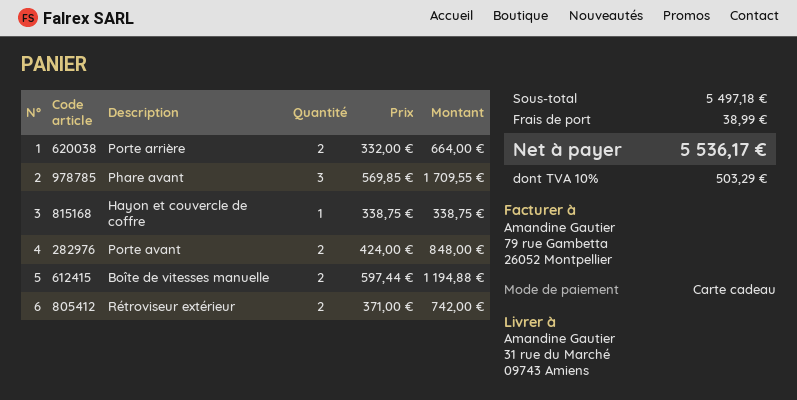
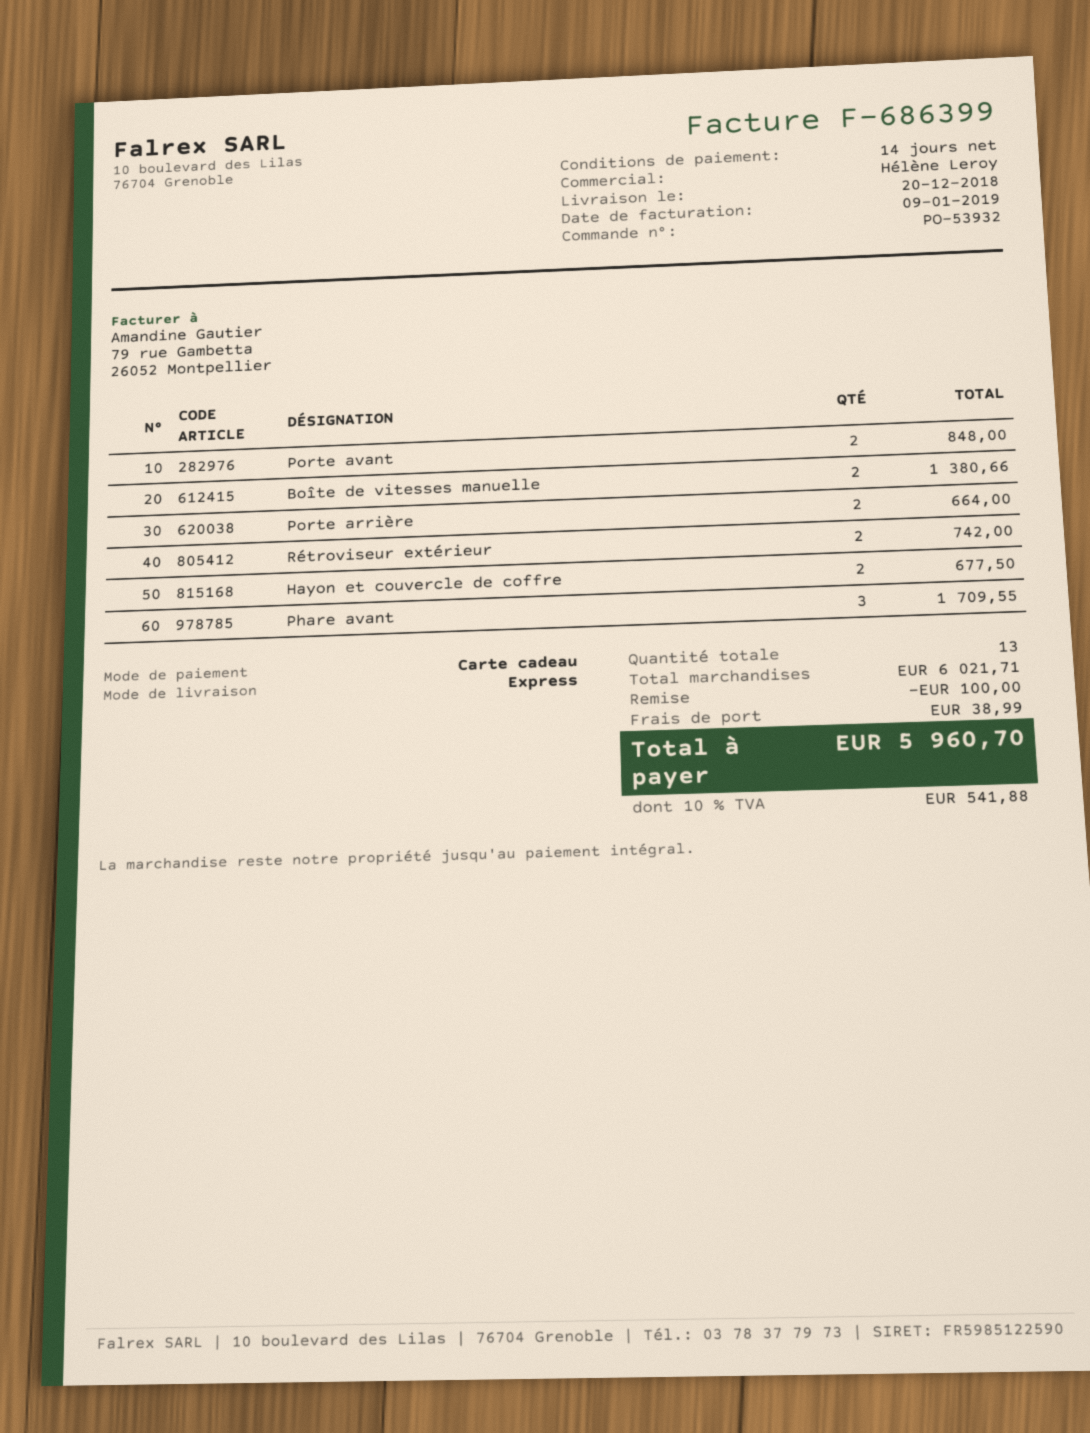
Hayon et couvercle de coffre: 1 for 338.75 -> 2 for 677.50
Boîte de vitesses manuelle: 2 for 1194.88 -> 2 for 1380.66
subtotal: 5497.18 -> 6021.71
discount: none -> 100.00
tax: 10% = 503.29 -> 10% = 541.88
total: 5536.17 -> 5960.70

